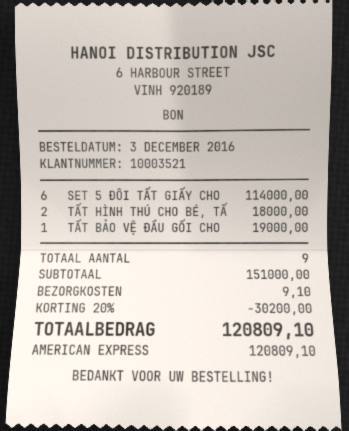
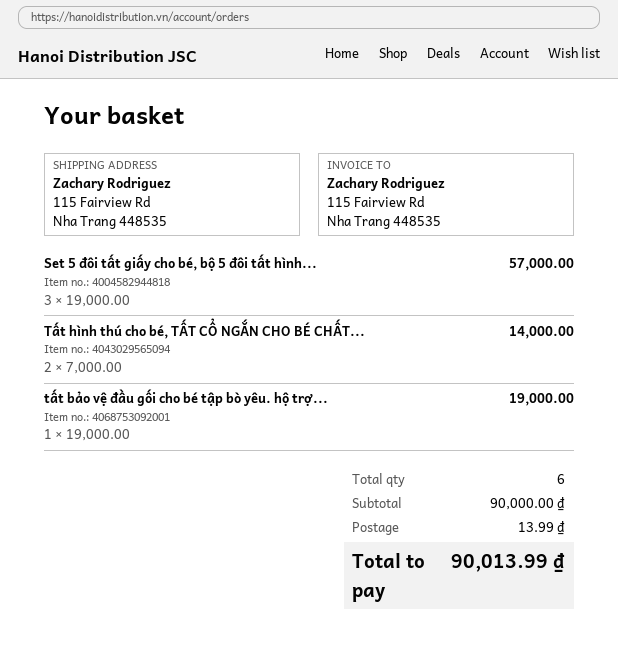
SET 5 ĐÔI TẤT GIẤY CHO: 6 for 114000.00 -> 3 for 57000.00
TẤT HÌNH THÚ CHO BÉ, TẤ: 2 for 18000.00 -> 2 for 14000.00
total quantity: 9 -> 6
subtotal: 151000.00 -> 90000.00
discount: 20% = 30200.00 -> none
shipping: 9.10 -> 13.99
total: 120809.10 -> 90013.99

